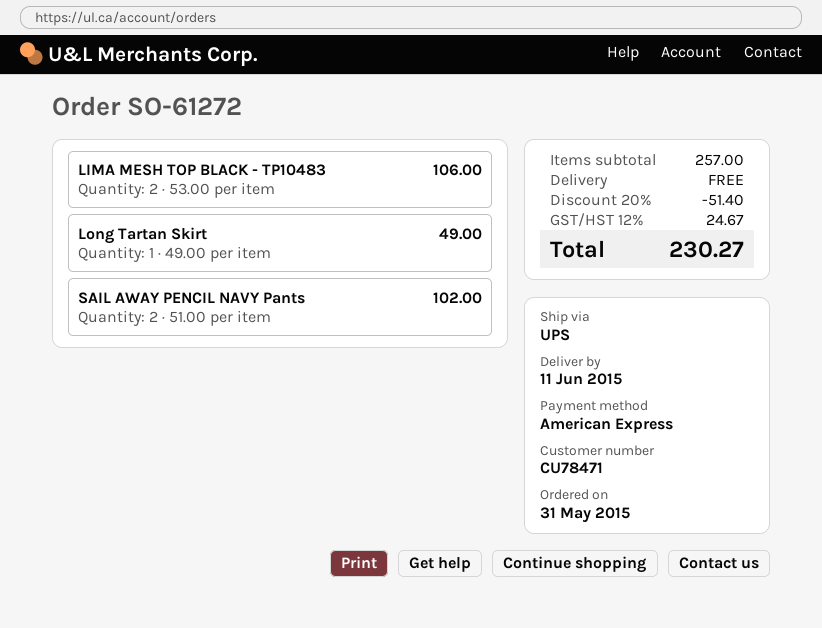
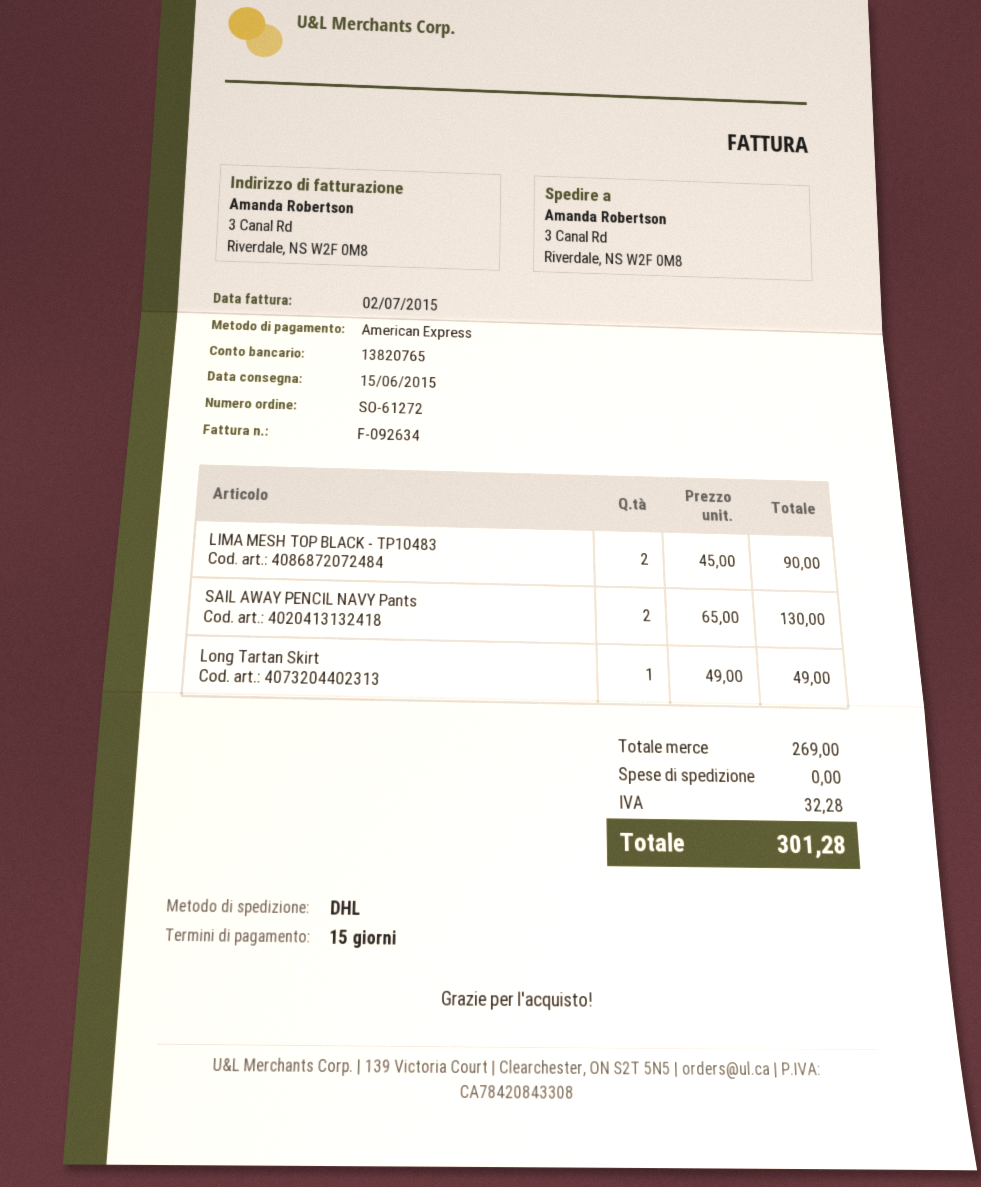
delivery date: 2015-06-11 -> 2015-06-15
shipping method: UPS -> DHL
LIMA MESH TOP BLACK - TP10483: 2 x 53.00 = 106.00 -> 2 x 45.00 = 90.00
SAIL AWAY PENCIL NAVY Pants: 2 x 51.00 = 102.00 -> 2 x 65.00 = 130.00
subtotal: 257.00 -> 269.00
discount: 20% = 51.40 -> none
tax: 24.67 -> 32.28
total: 230.27 -> 301.28

